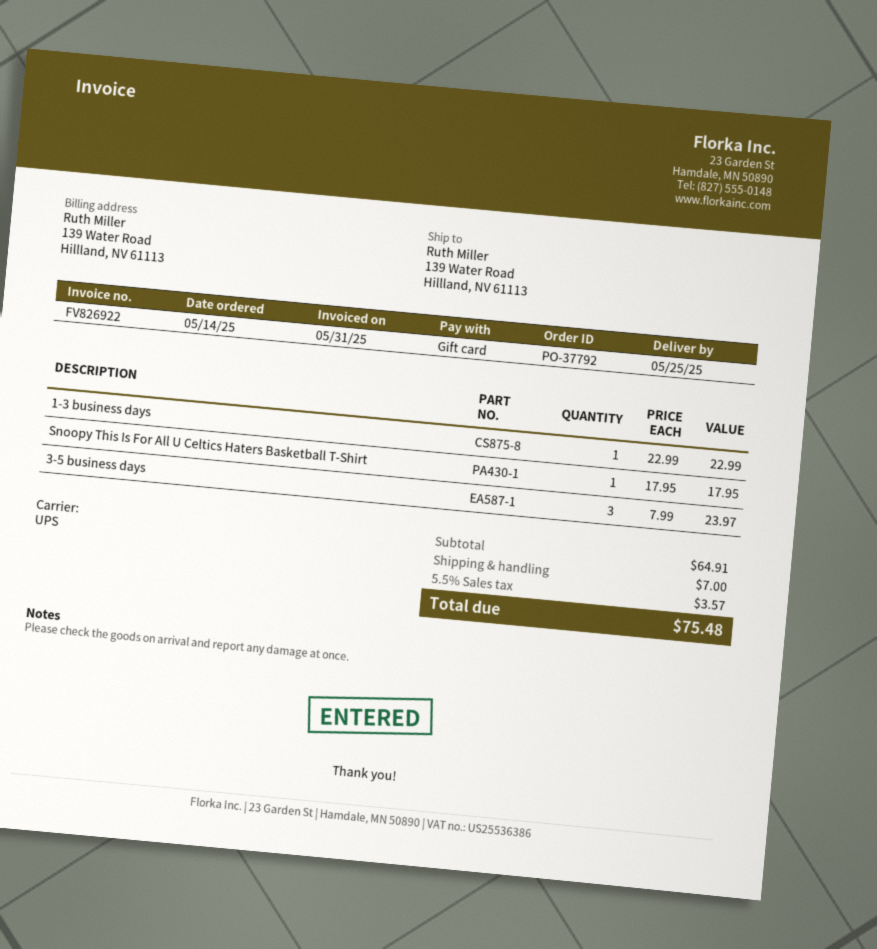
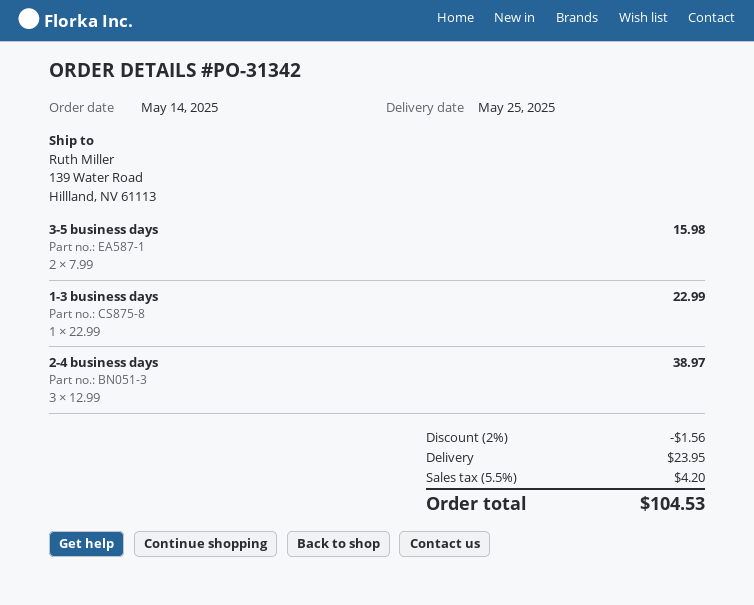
order number: PO-37792 -> PO-31342
Snoopy This Is For All U Celtics Haters Basketball T-Shirt: 1 x 17.95 = 17.95 -> none
3-5 business days: 3 x 7.99 = 23.97 -> 2 x 7.99 = 15.98
2-4 business days: none -> 3 x 12.99 = 38.97
discount: none -> 2% = 1.56
shipping: 7.00 -> 23.95
tax: 5.5% = 3.57 -> 5.5% = 4.20
total: 75.48 -> 104.53

